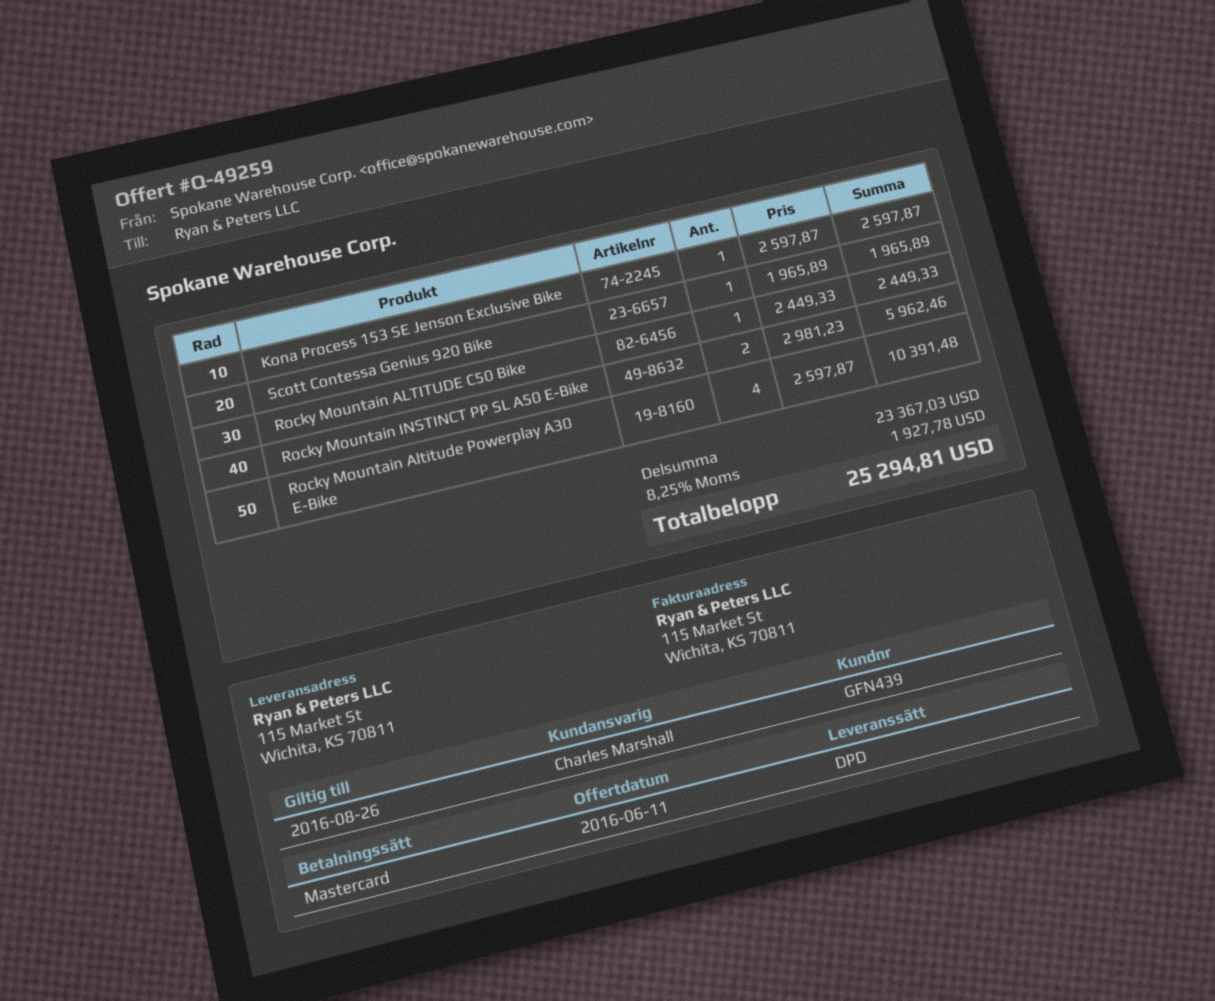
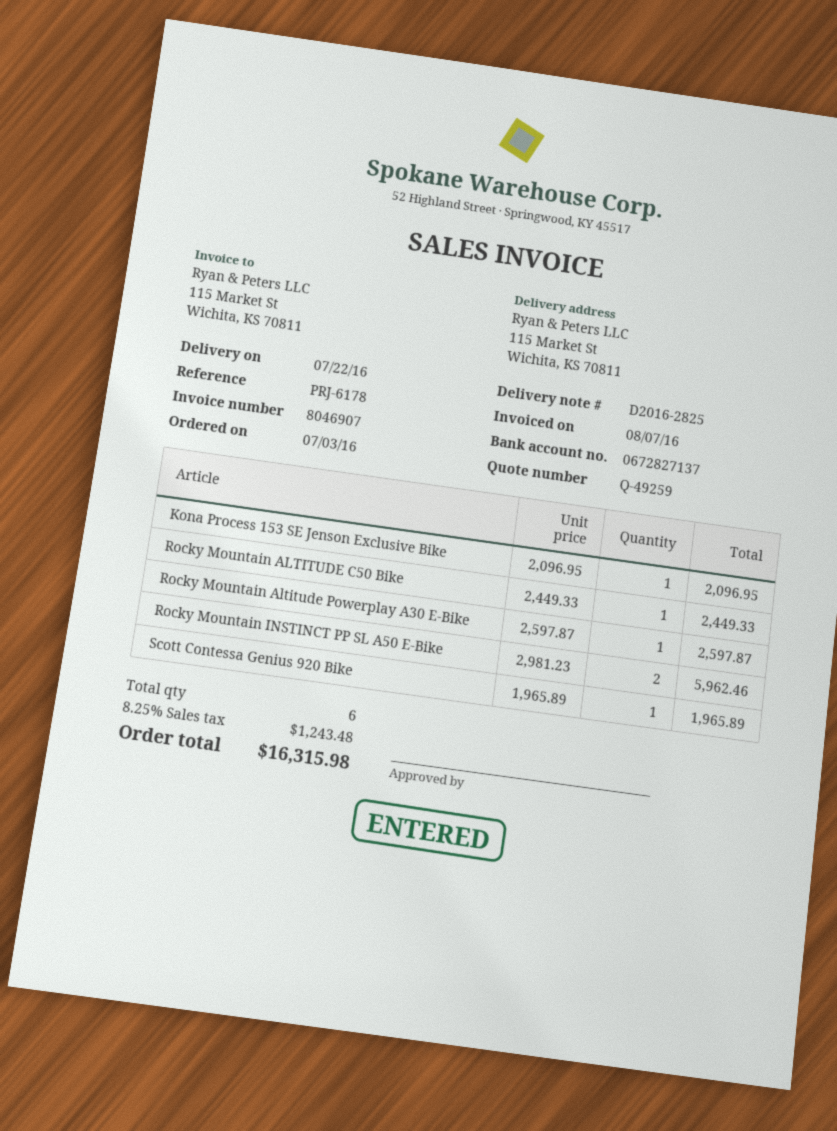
Kona Process 153 SE Jenson Exclusive Bike: 1 x 2597.87 = 2597.87 -> 1 x 2096.95 = 2096.95
Rocky Mountain Altitude Powerplay A30 E-Bike: 4 x 2597.87 = 10391.48 -> 1 x 2597.87 = 2597.87
tax: 8.25% = 1927.78 -> 8.25% = 1243.48
total: 25294.81 -> 16315.98

